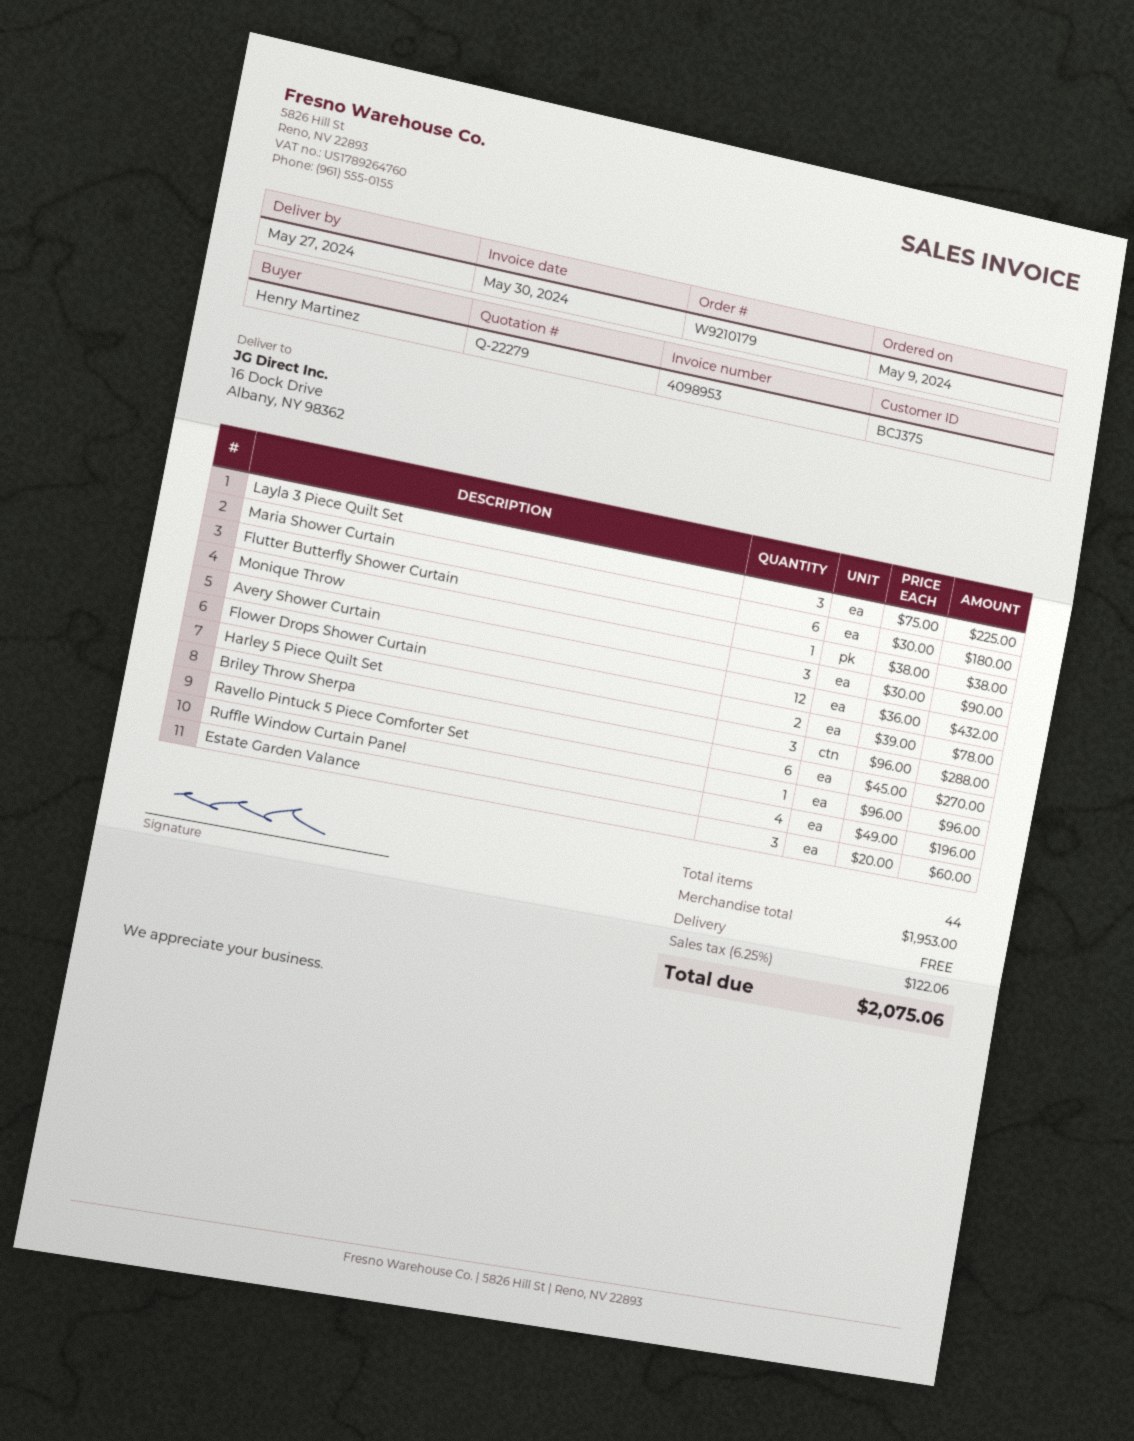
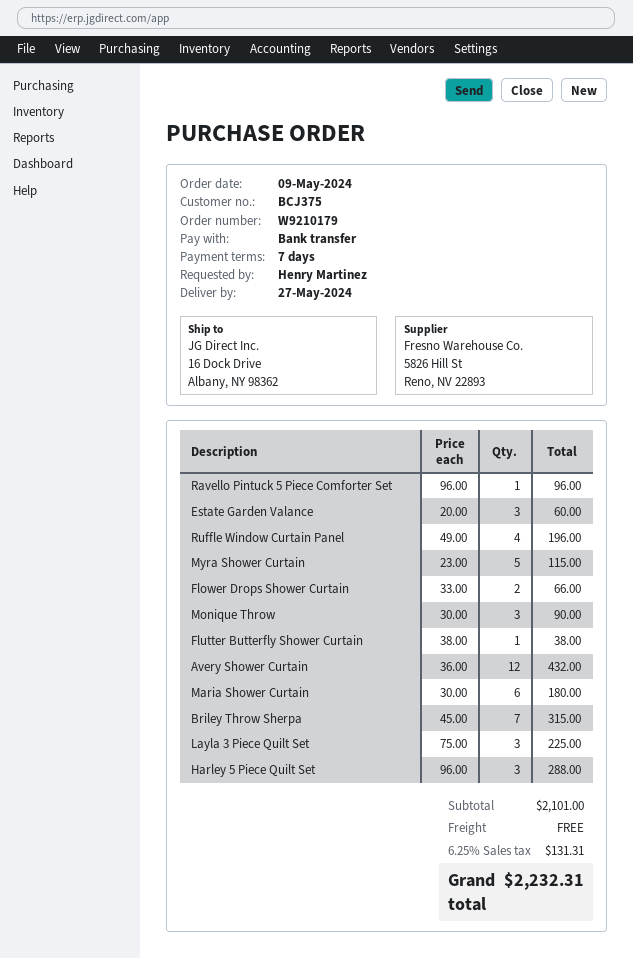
Flower Drops Shower Curtain: 2 x 39.00 = 78.00 -> 2 x 33.00 = 66.00
Briley Throw Sherpa: 6 x 45.00 = 270.00 -> 7 x 45.00 = 315.00
Myra Shower Curtain: none -> 5 x 23.00 = 115.00
subtotal: 1953.00 -> 2101.00
tax: 6.25% = 122.06 -> 6.25% = 131.31
total: 2075.06 -> 2232.31

